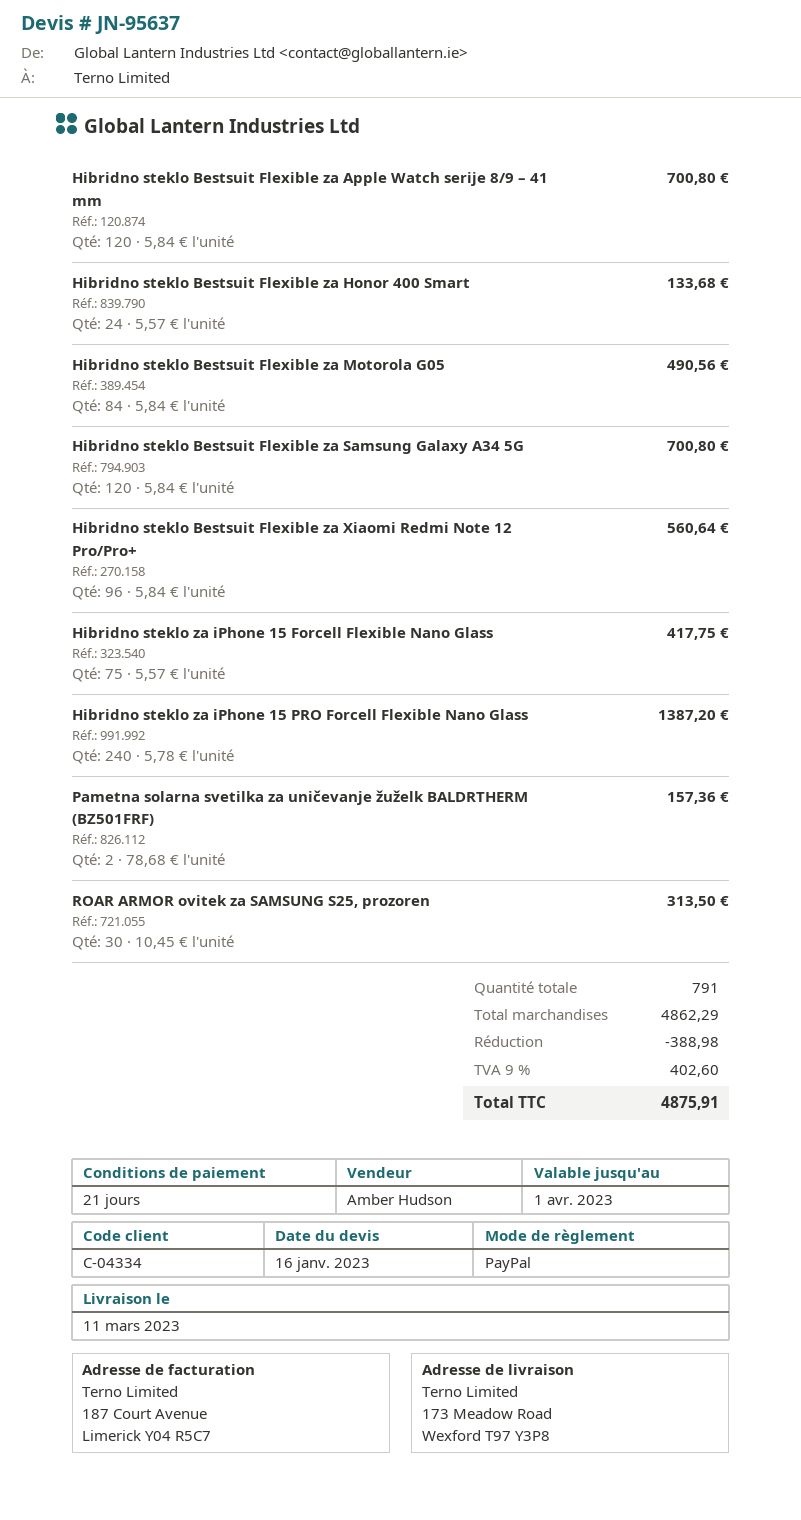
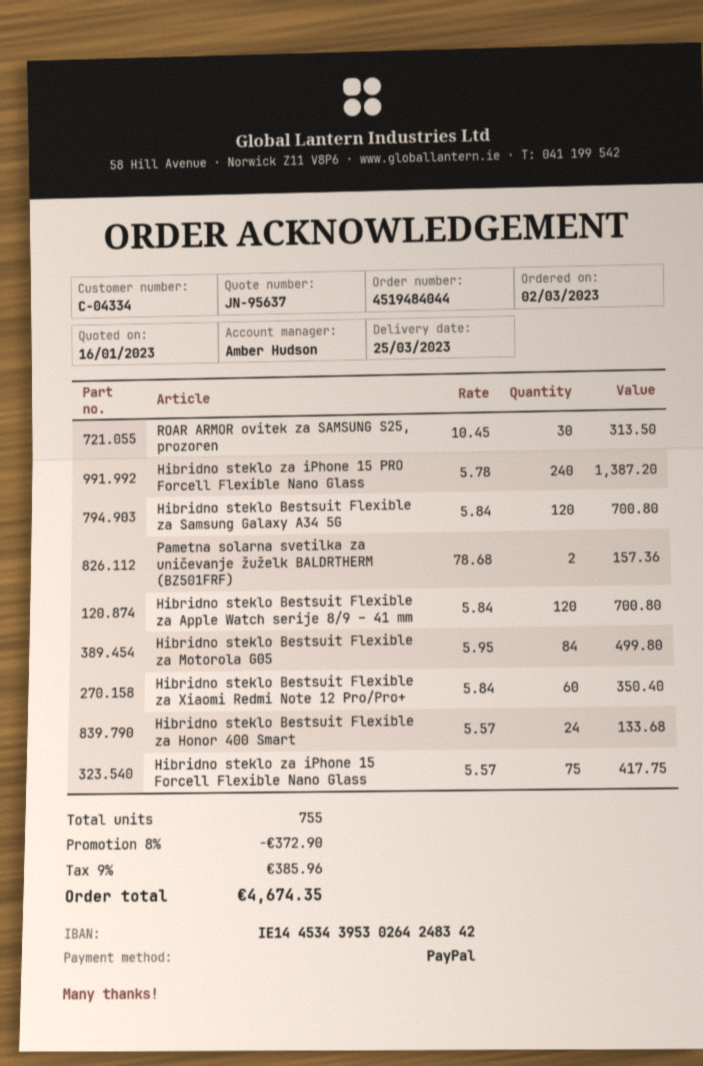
delivery date: 2023-03-11 -> 2023-03-25
Hibridno steklo Bestsuit Flexible za Motorola G05: 84 x 5.84 = 490.56 -> 84 x 5.95 = 499.80
Hibridno steklo Bestsuit Flexible za Xiaomi Redmi Note 12 Pro/Pro+: 96 x 5.84 = 560.64 -> 60 x 5.84 = 350.40
total quantity: 791 -> 755
discount: 388.98 -> 372.90
tax: 9% = 402.60 -> 9% = 385.96
total: 4875.91 -> 4674.35

